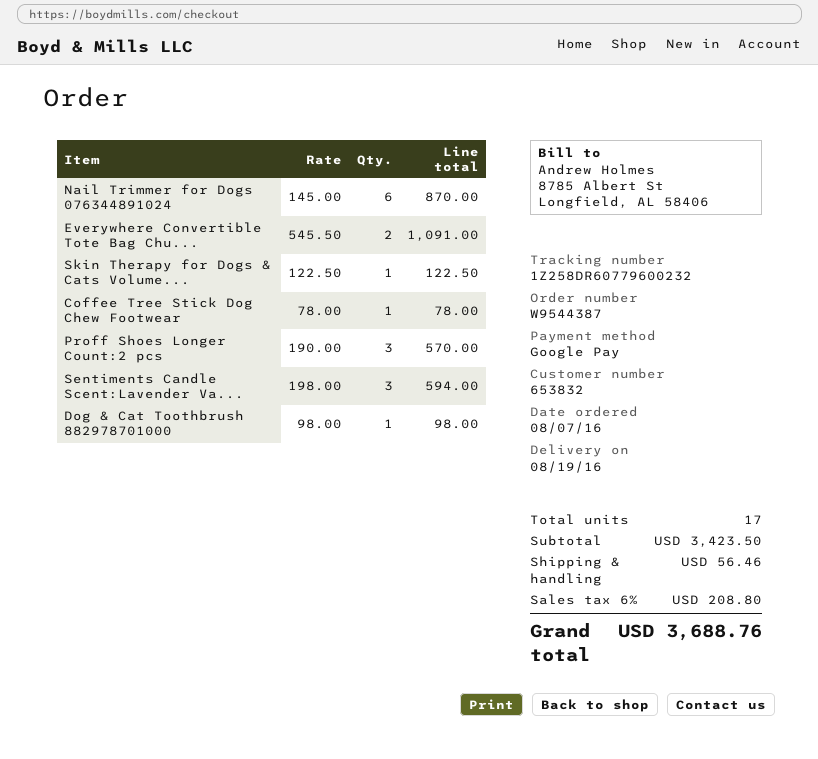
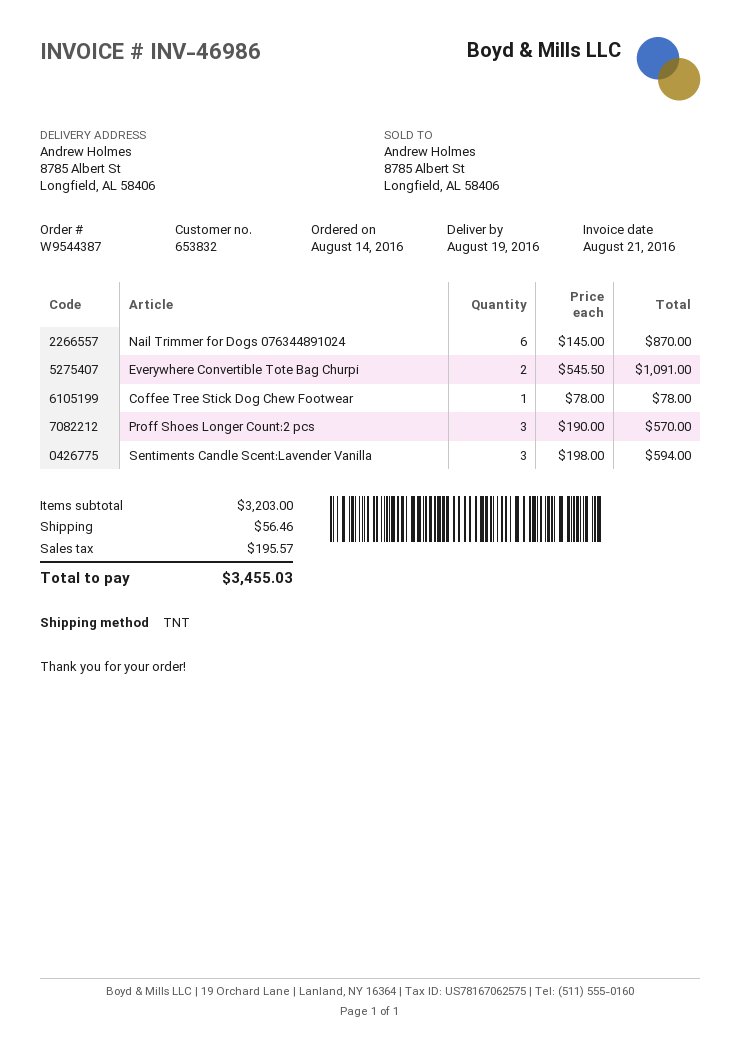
order date: 2016-08-07 -> 2016-08-14
Skin Therapy for Dogs & Cats Volume...: 1 x 122.50 = 122.50 -> none
Dog & Cat Toothbrush 882978701000: 1 x 98.00 = 98.00 -> none
subtotal: 3423.50 -> 3203.00
tax: 208.80 -> 195.57
total: 3688.76 -> 3455.03

